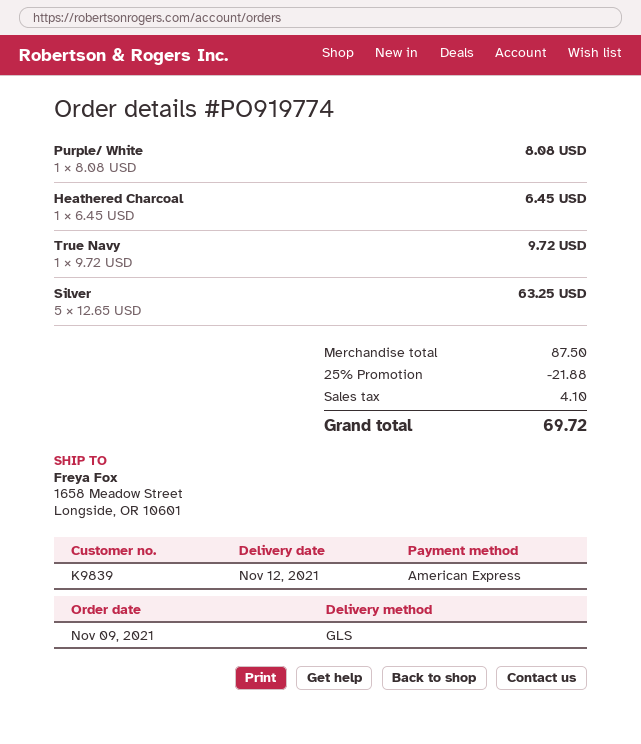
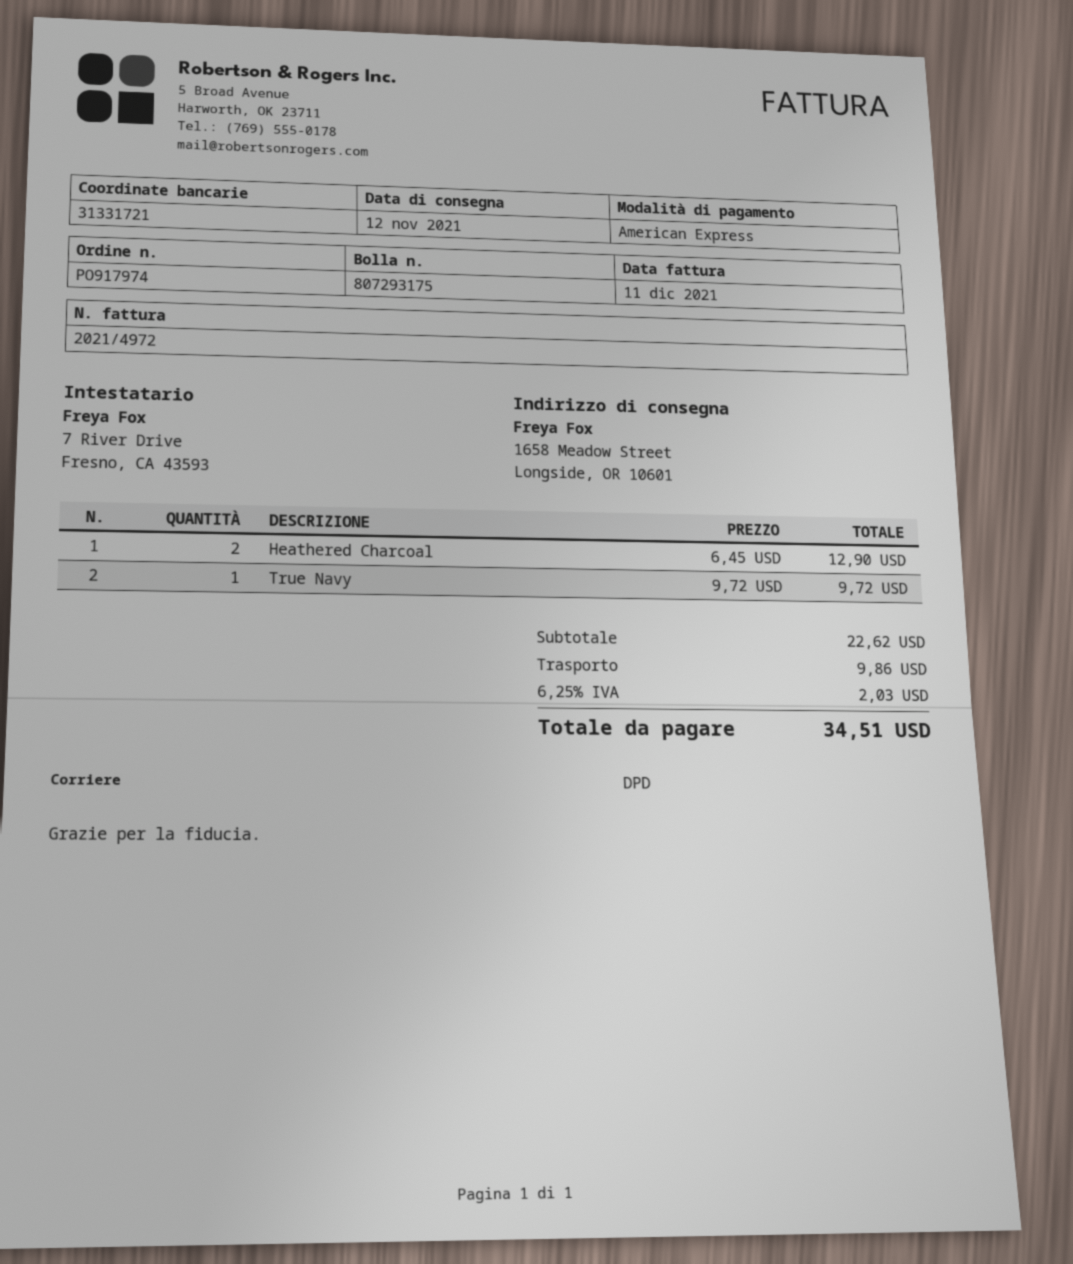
order number: PO919774 -> PO917974
shipping method: GLS -> DPD
Purple/ White: 1 x 8.08 = 8.08 -> none
Heathered Charcoal: 1 x 6.45 = 6.45 -> 2 x 6.45 = 12.90
Silver: 5 x 12.65 = 63.25 -> none
subtotal: 87.50 -> 22.62
discount: 25% = 21.88 -> none
shipping: none -> 9.86
tax: 4.10 -> 2.03
total: 69.72 -> 34.51

